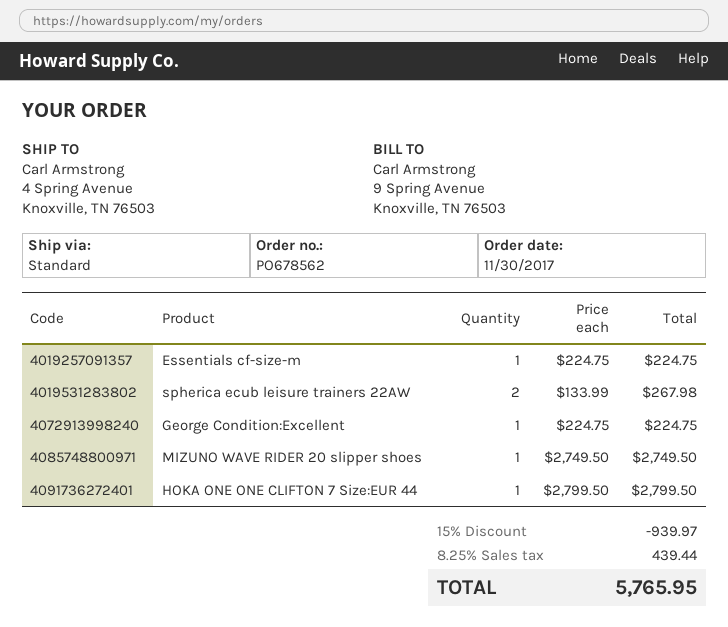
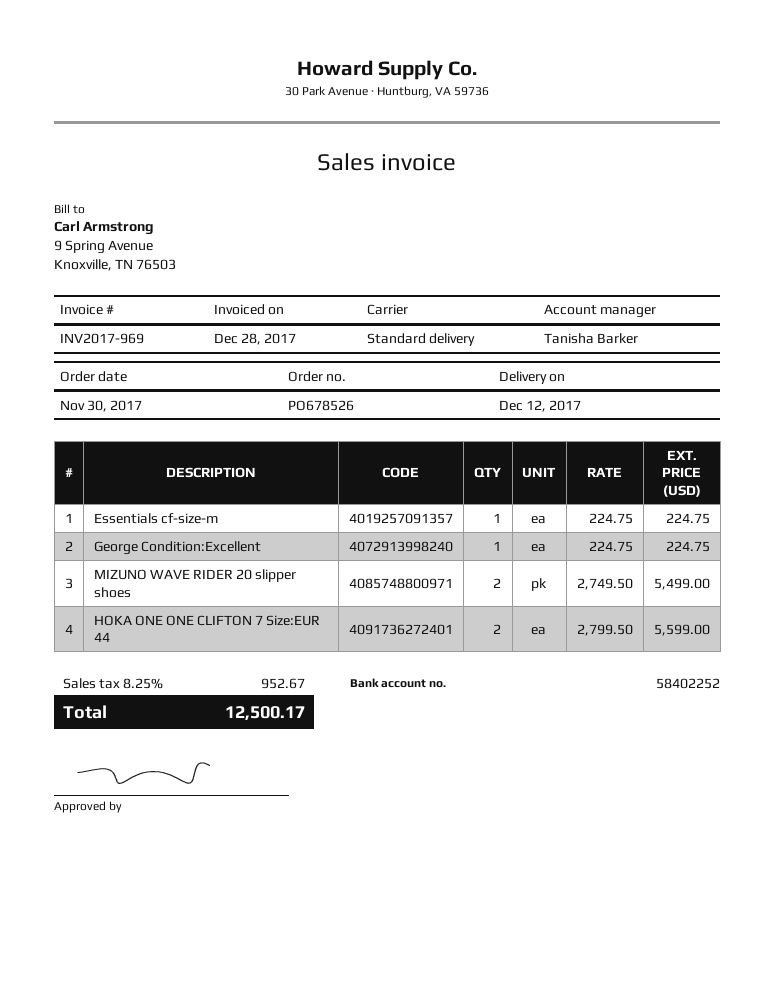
order number: PO678562 -> PO678526
spherica ecub leisure trainers 22AW: 2 x 133.99 = 267.98 -> none
MIZUNO WAVE RIDER 20 slipper shoes: 1 x 2749.50 = 2749.50 -> 2 x 2749.50 = 5499.00
HOKA ONE ONE CLIFTON 7 Size:EUR 44: 1 x 2799.50 = 2799.50 -> 2 x 2799.50 = 5599.00
discount: 15% = 939.97 -> none
tax: 8.25% = 439.44 -> 8.25% = 952.67
total: 5765.95 -> 12500.17

